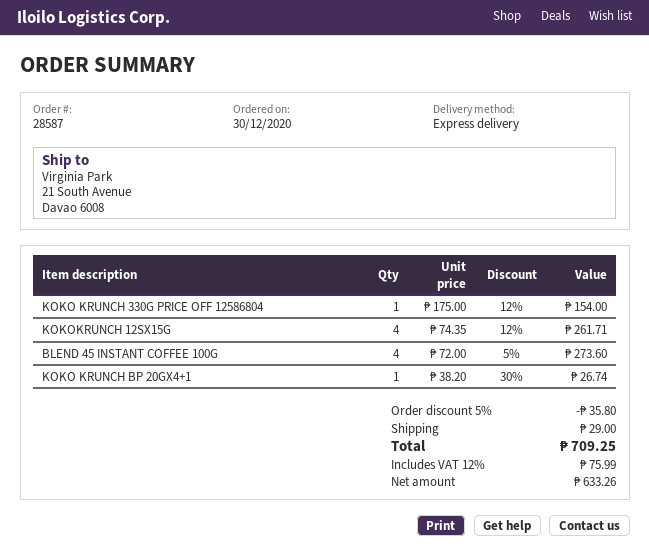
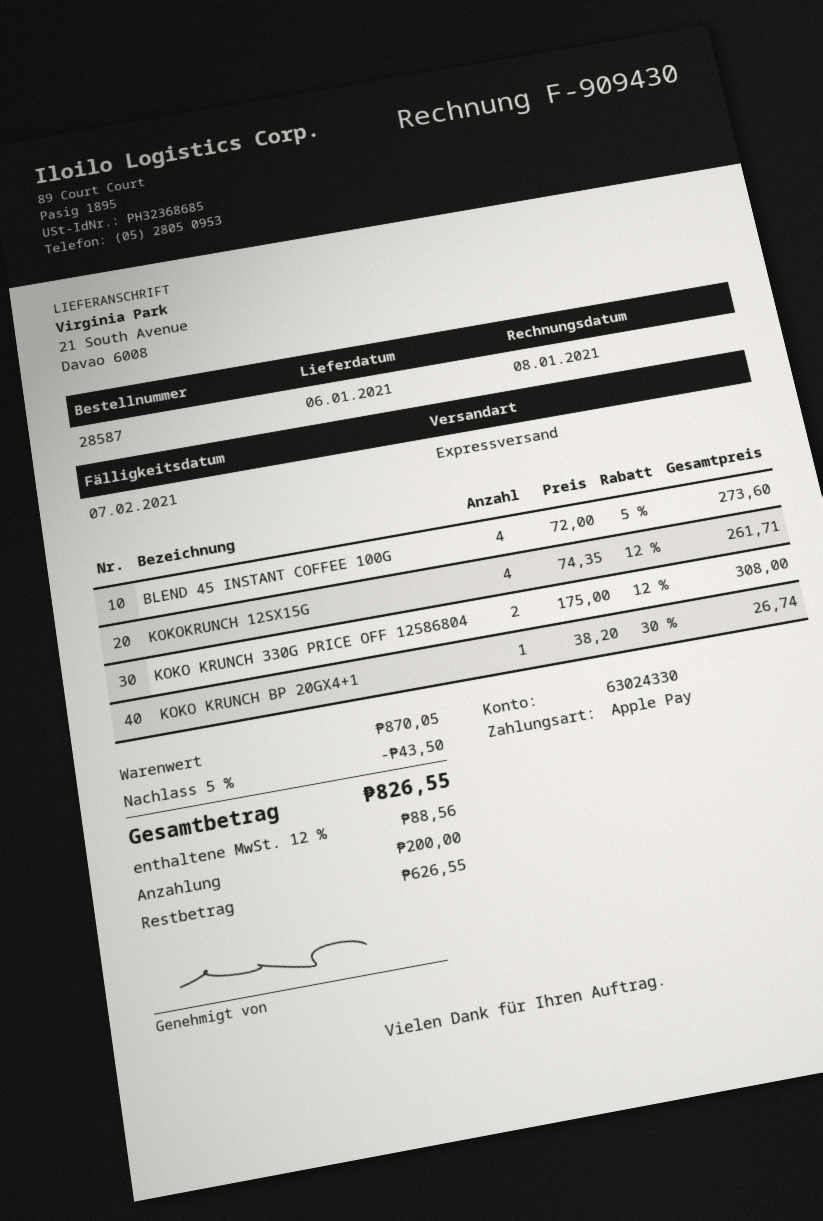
KOKO KRUNCH 330G PRICE OFF 12586804: 1 x 175.00 - 12% = 154.00 -> 2 x 175.00 - 12% = 308.00
discount: 5% = 35.80 -> 5% = 43.50
shipping: 29.00 -> none
tax: 12% = 75.99 -> 12% = 88.56
total: 709.25 -> 826.55

